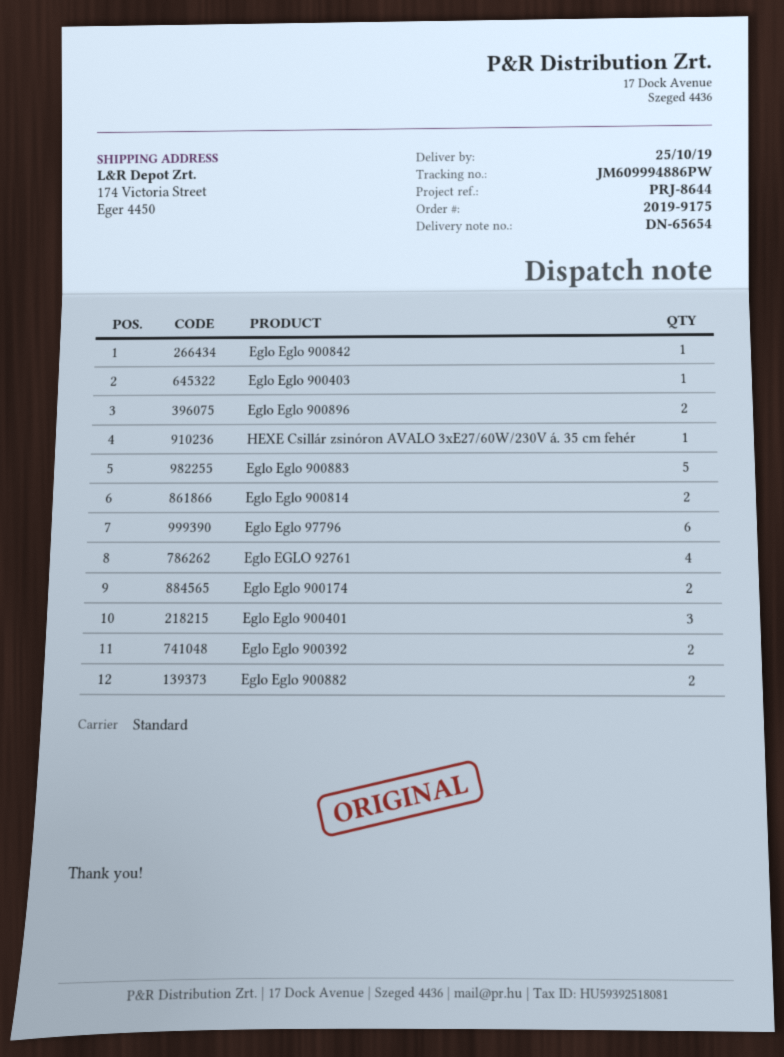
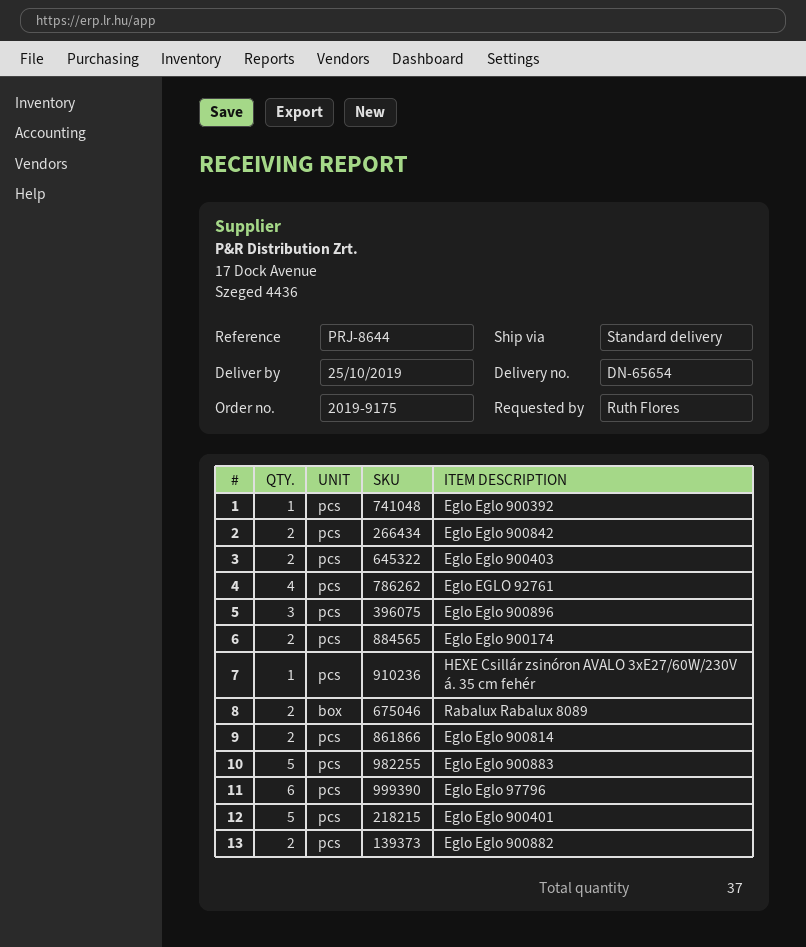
Eglo Eglo 900842: 1 -> 2
Eglo Eglo 900403: 1 -> 2
Eglo Eglo 900896: 2 -> 3
Eglo Eglo 900401: 3 -> 5
Eglo Eglo 900392: 2 -> 1
Rabalux Rabalux 8089: none -> 2

